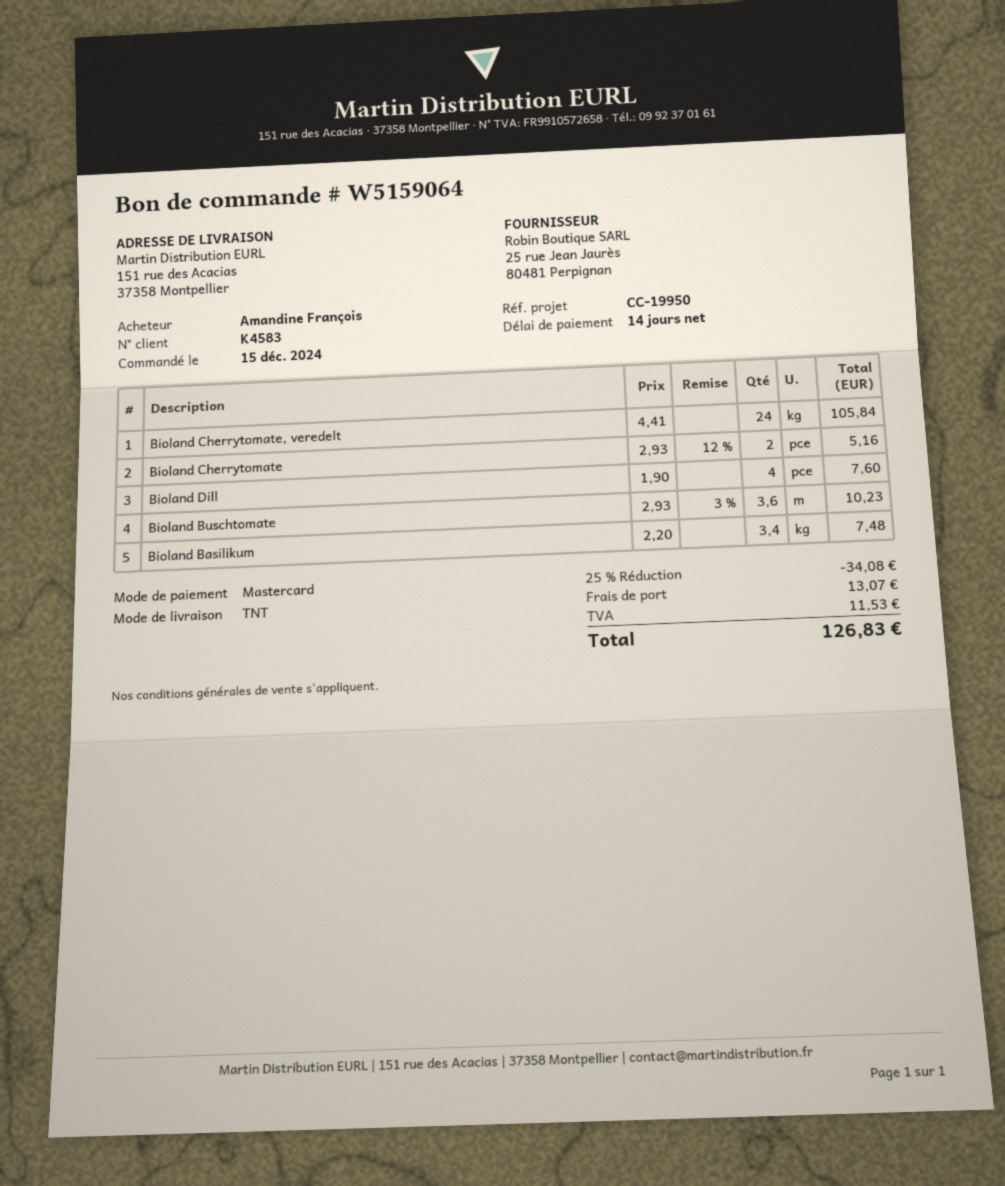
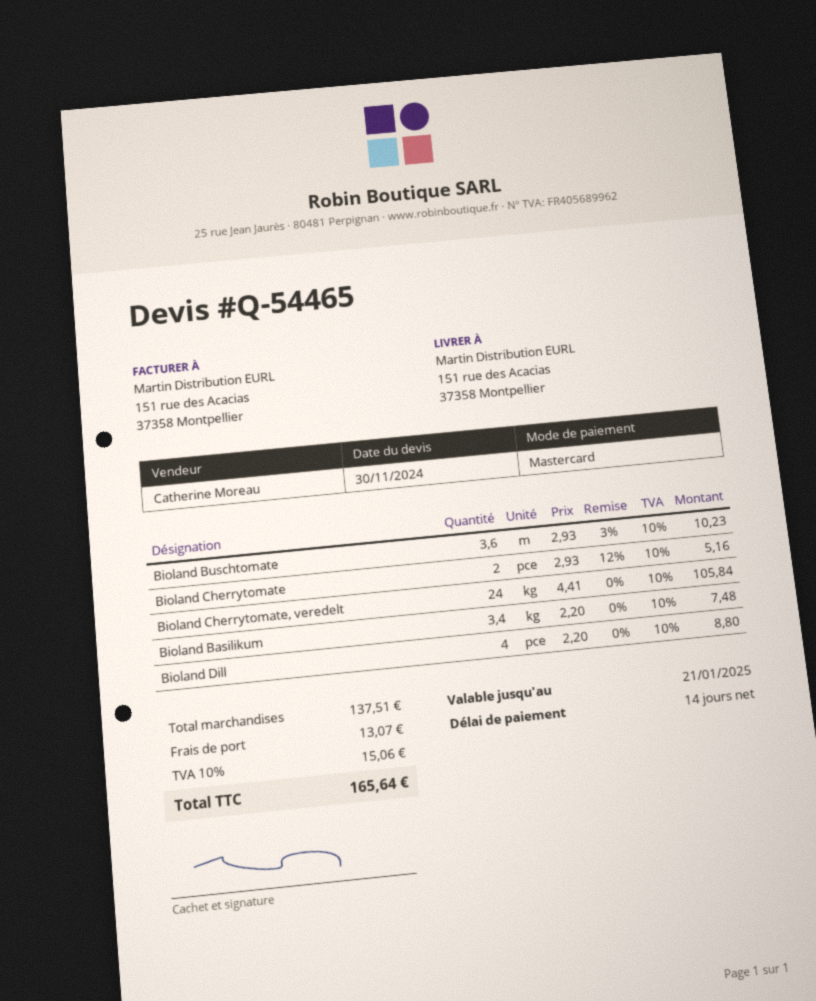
Bioland Dill: 4 x 1.90 = 7.60 -> 4 x 2.20 = 8.80
discount: 25% = 34.08 -> none
tax: 11.53 -> 15.06
total: 126.83 -> 165.64

